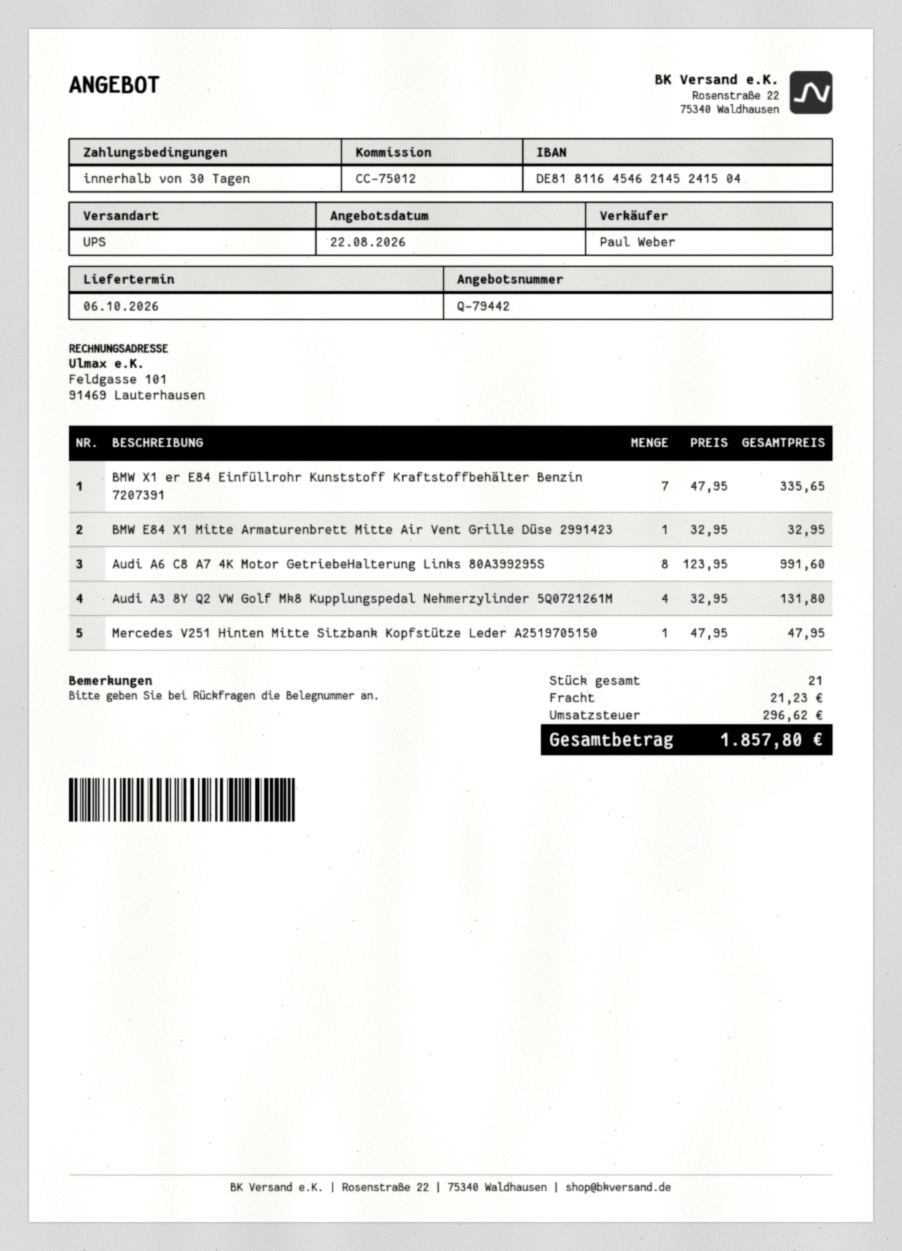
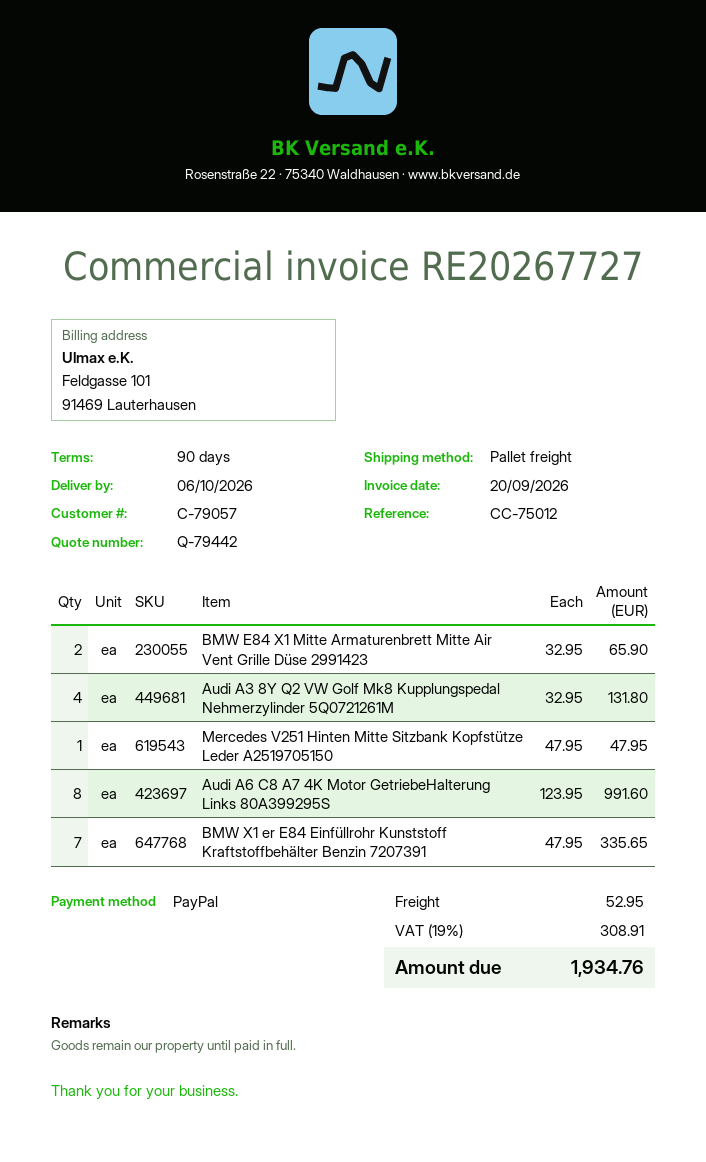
payment terms: 30 days -> 90 days
shipping method: UPS -> pallet freight
BMW E84 X1 Mitte Armaturenbrett Mitte Air Vent Grille Düse 2991423: 1 x 32.95 = 32.95 -> 2 x 32.95 = 65.90
shipping: 21.23 -> 52.95
tax: 296.62 -> 308.91
total: 1857.80 -> 1934.76

